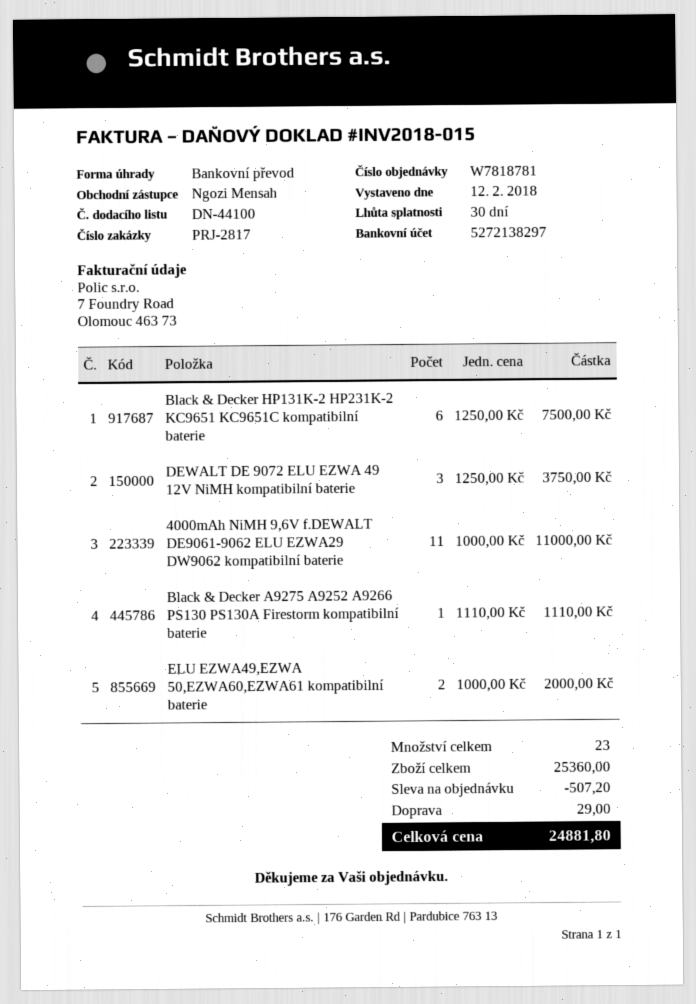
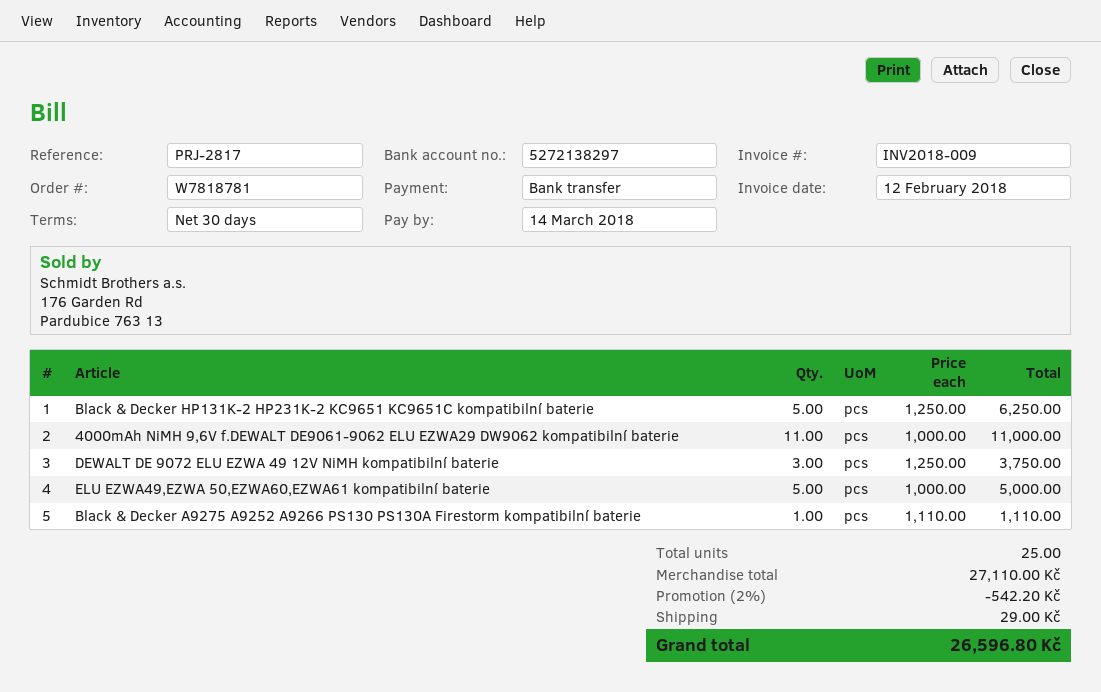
invoice number: INV2018-015 -> INV2018-009
Black & Decker HP131K-2 HP231K-2 KC9651 KC9651C kompatibilní baterie: 6 x 1250.00 = 7500.00 -> 5 x 1250.00 = 6250.00
ELU EZWA49,EZWA 50,EZWA60,EZWA61 kompatibilní baterie: 2 x 1000.00 = 2000.00 -> 5 x 1000.00 = 5000.00
total quantity: 23 -> 25
subtotal: 25360.00 -> 27110.00
discount: 507.20 -> 542.20
total: 24881.80 -> 26596.80

